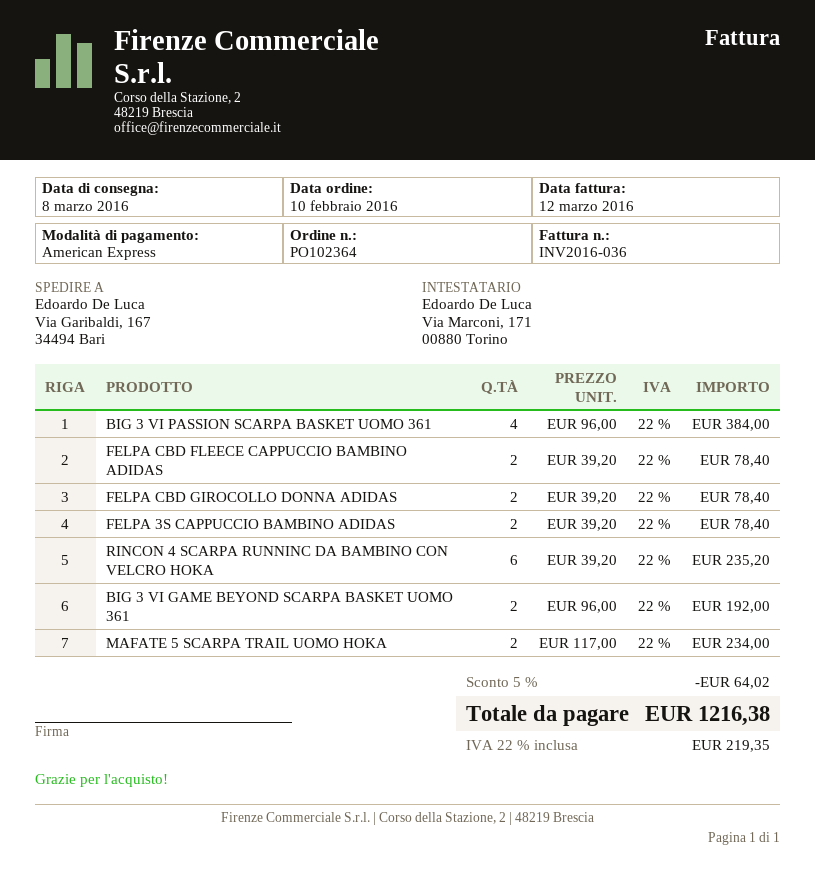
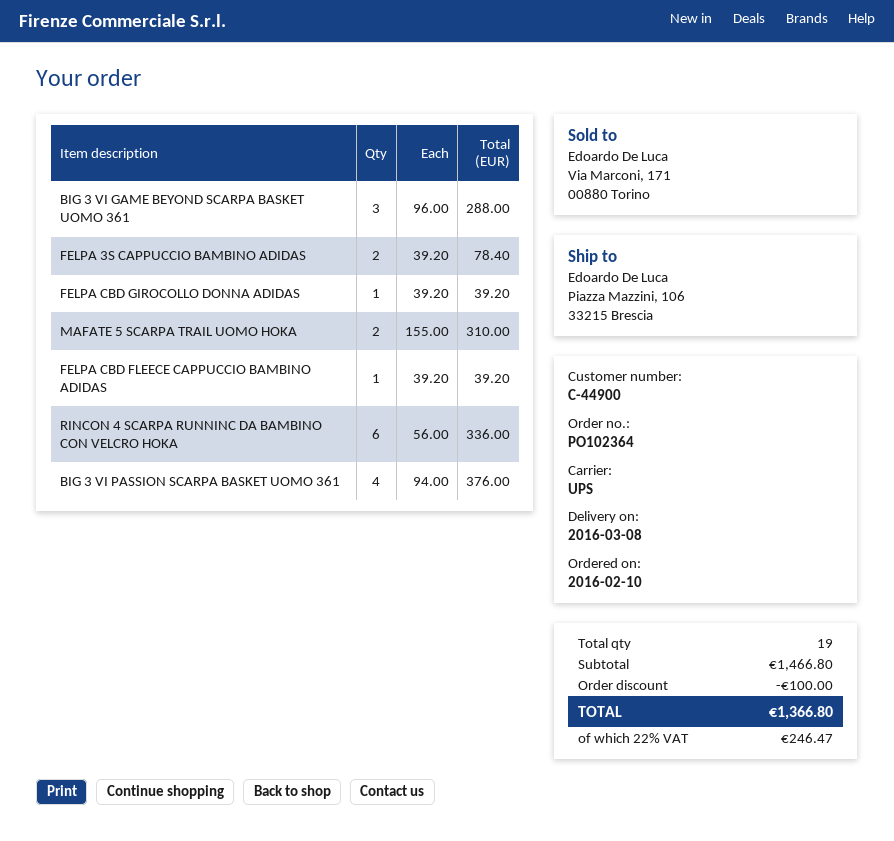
ship to: Via Garibaldi, 167, 34494 Bari -> Piazza Mazzini, 106, 33215 Brescia
BIG 3 VI PASSION SCARPA BASKET UOMO 361: 4 x 96.00 = 384.00 -> 4 x 94.00 = 376.00
FELPA CBD FLEECE CAPPUCCIO BAMBINO ADIDAS: 2 x 39.20 = 78.40 -> 1 x 39.20 = 39.20
FELPA CBD GIROCOLLO DONNA ADIDAS: 2 x 39.20 = 78.40 -> 1 x 39.20 = 39.20
RINCON 4 SCARPA RUNNINC DA BAMBINO CON VELCRO HOKA: 6 x 39.20 = 235.20 -> 6 x 56.00 = 336.00
BIG 3 VI GAME BEYOND SCARPA BASKET UOMO 361: 2 x 96.00 = 192.00 -> 3 x 96.00 = 288.00
MAFATE 5 SCARPA TRAIL UOMO HOKA: 2 x 117.00 = 234.00 -> 2 x 155.00 = 310.00
discount: 64.02 -> 100.00
tax: 22% = 219.35 -> 22% = 246.47
total: 1216.38 -> 1366.80

